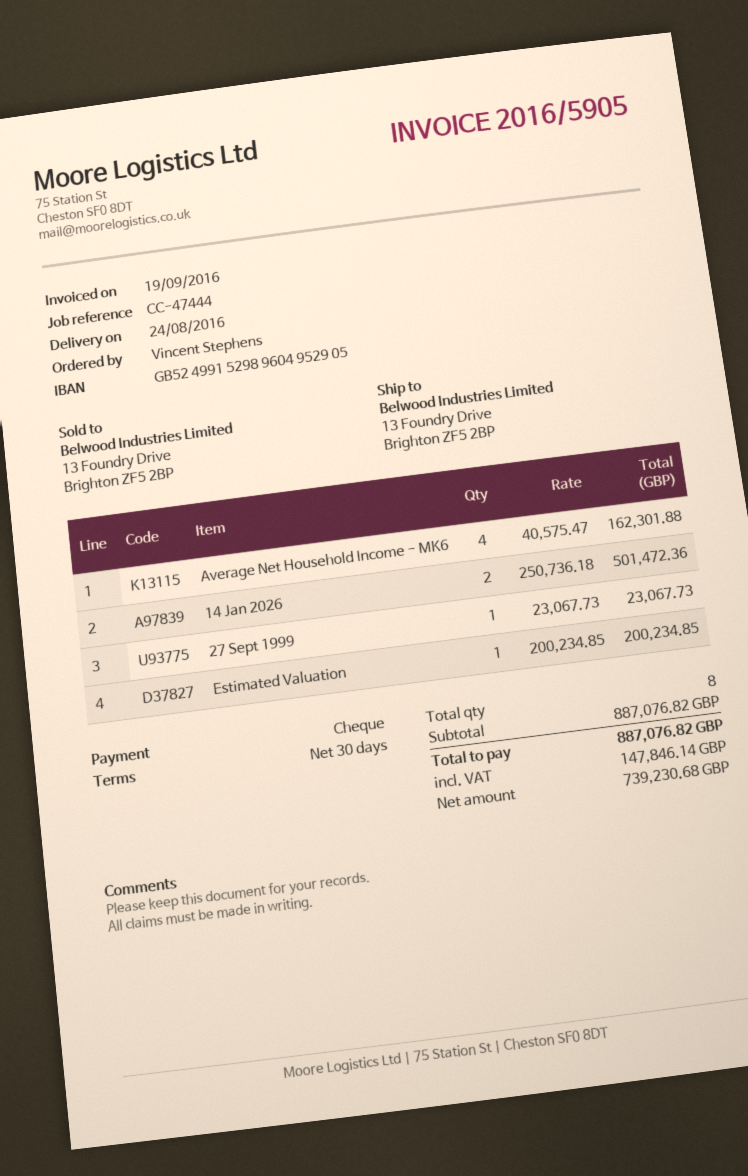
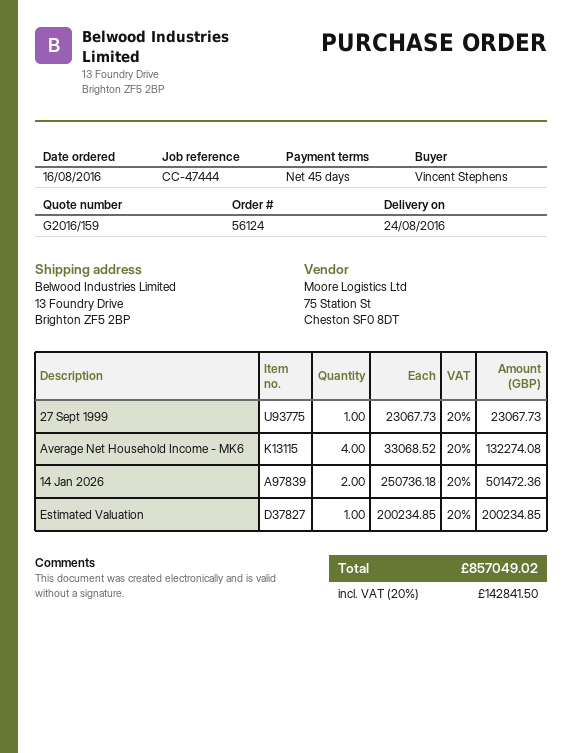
payment terms: 30 days -> 45 days
Average Net Household Income - MK6: 4 x 40575.47 = 162301.88 -> 4 x 33068.52 = 132274.08
tax: 147846.14 -> 142841.50
total: 887076.82 -> 857049.02

